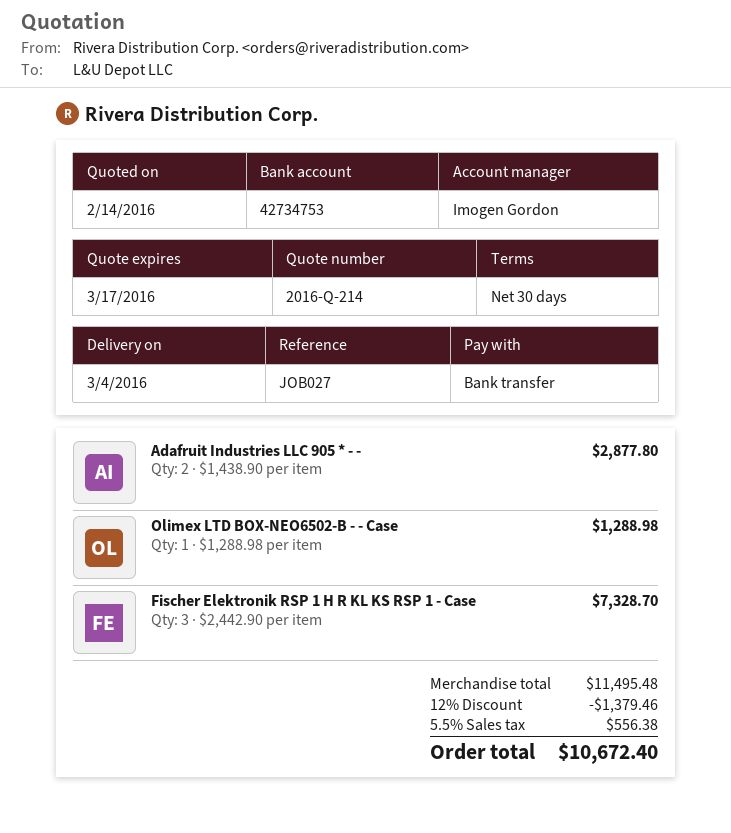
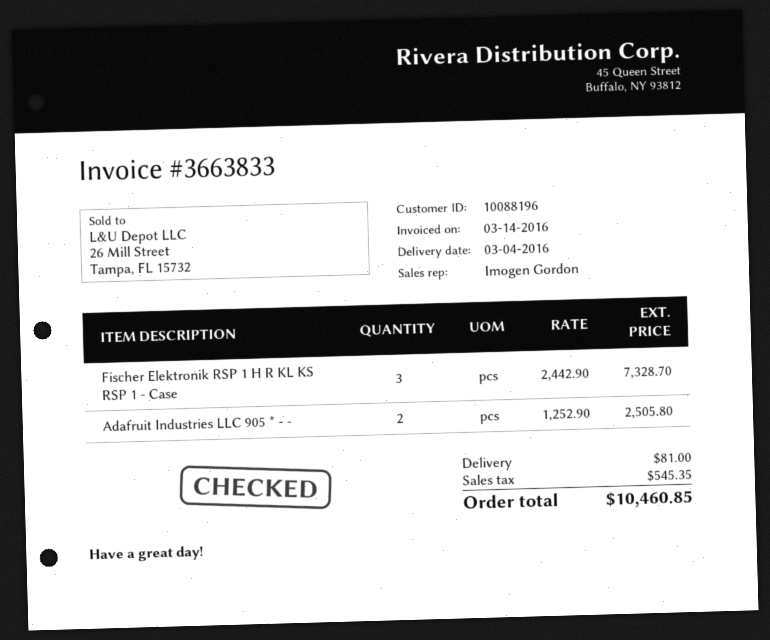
Adafruit Industries LLC 905 * - -: 2 x 1438.90 = 2877.80 -> 2 x 1252.90 = 2505.80
Olimex LTD BOX-NEO6502-B - - Case: 1 x 1288.98 = 1288.98 -> none
discount: 12% = 1379.46 -> none
shipping: none -> 81.00
tax: 556.38 -> 545.35
total: 10672.40 -> 10460.85

